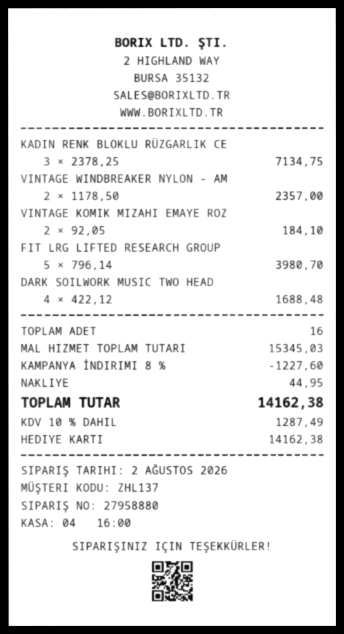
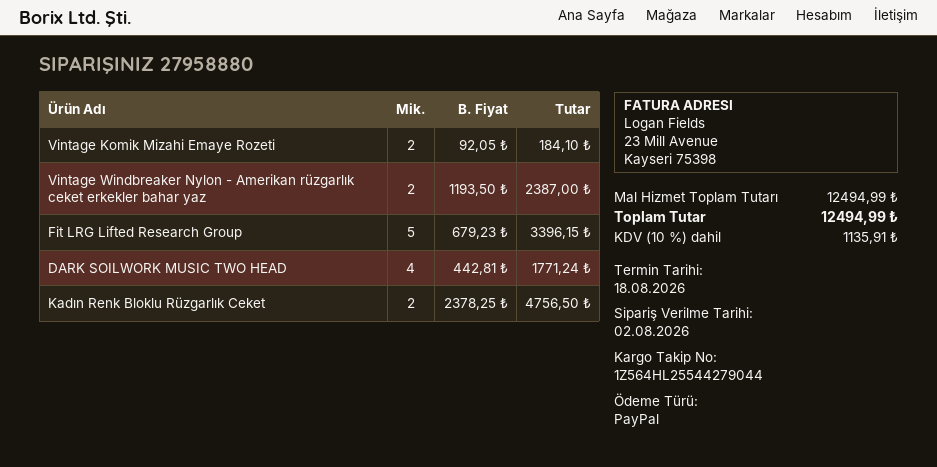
payment method: gift card -> PayPal
KADIN RENK BLOKLU RÜZGARLIK CE: 3 x 2378.25 = 7134.75 -> 2 x 2378.25 = 4756.50
VINTAGE WINDBREAKER NYLON - AM: 2 x 1178.50 = 2357.00 -> 2 x 1193.50 = 2387.00
FIT LRG LIFTED RESEARCH GROUP: 5 x 796.14 = 3980.70 -> 5 x 679.23 = 3396.15
DARK SOILWORK MUSIC TWO HEAD: 4 x 422.12 = 1688.48 -> 4 x 442.81 = 1771.24
subtotal: 15345.03 -> 12494.99
discount: 8% = 1227.60 -> none
shipping: 44.95 -> none
tax: 10% = 1287.49 -> 10% = 1135.91
total: 14162.38 -> 12494.99

